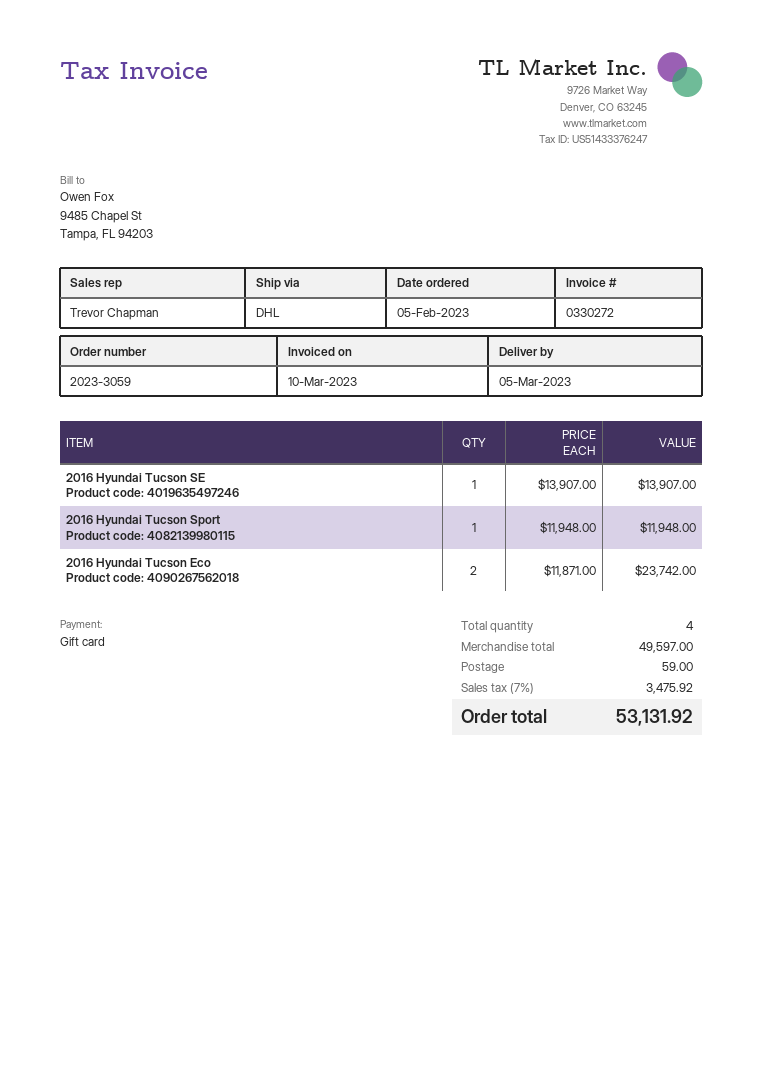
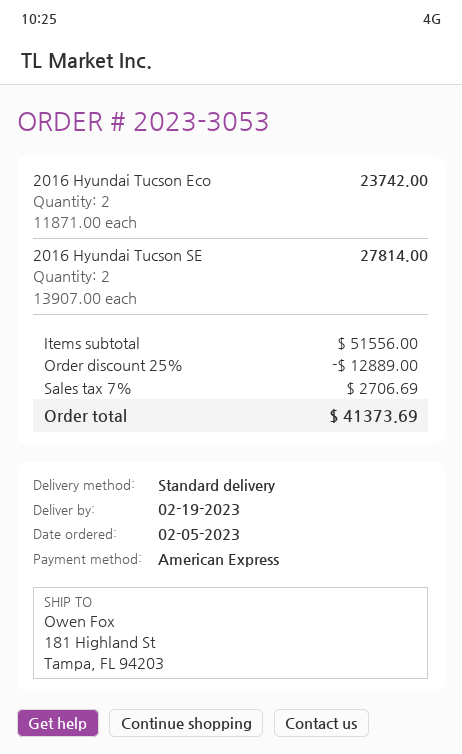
order number: 2023-3059 -> 2023-3053
delivery date: 2023-03-05 -> 2023-02-19
payment method: gift card -> American Express
shipping method: DHL -> standard
2016 Hyundai Tucson SE: 1 x 13907.00 = 13907.00 -> 2 x 13907.00 = 27814.00
2016 Hyundai Tucson Sport: 1 x 11948.00 = 11948.00 -> none
subtotal: 49597.00 -> 51556.00
discount: none -> 25% = 12889.00
shipping: 59.00 -> none
tax: 7% = 3475.92 -> 7% = 2706.69
total: 53131.92 -> 41373.69

